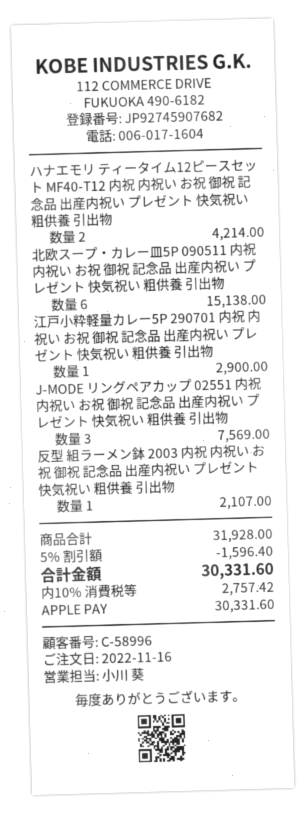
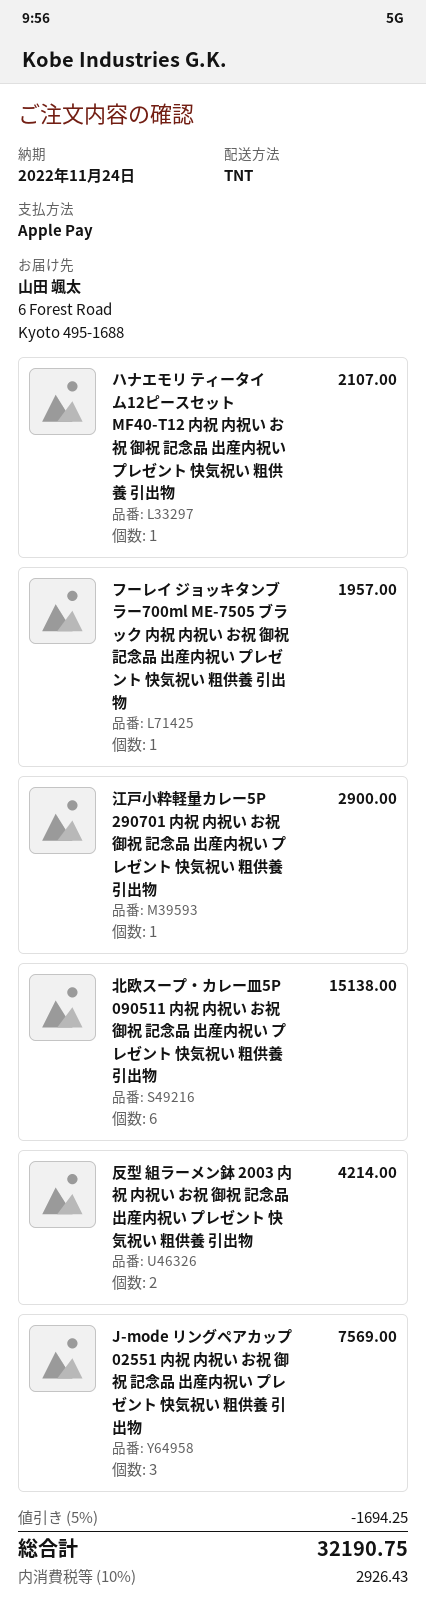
ハナエモリ ティータイム12ピースセット MF40-T12 内祝 内祝い お祝 御祝 記念品 出産内祝い プレゼント 快気祝い 粗供養 引出物: 2 for 4214.00 -> 1 for 2107.00
反型 組ラーメン鉢 2003 内祝 内祝い お祝 御祝 記念品 出産内祝い プレゼント 快気祝い 粗供養 引出物: 1 for 2107.00 -> 2 for 4214.00
フーレイ ジョッキタンブラー700ml ME-7505 ブラック 内祝 内祝い お祝 御祝 記念品 出産内祝い プレゼント 快気祝い 粗供養 引出物: none -> 1 for 1957.00
discount: 5% = 1596.40 -> 5% = 1694.25
tax: 10% = 2757.42 -> 10% = 2926.43
total: 30331.60 -> 32190.75

